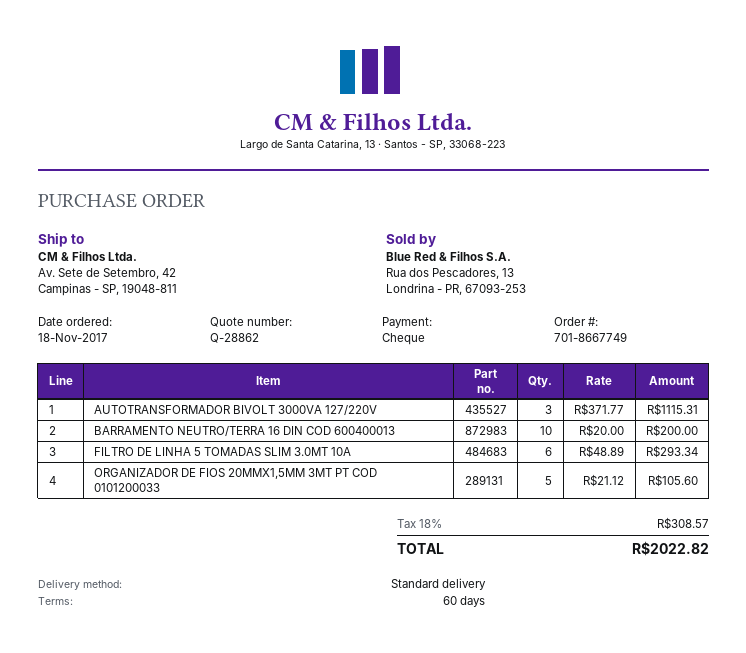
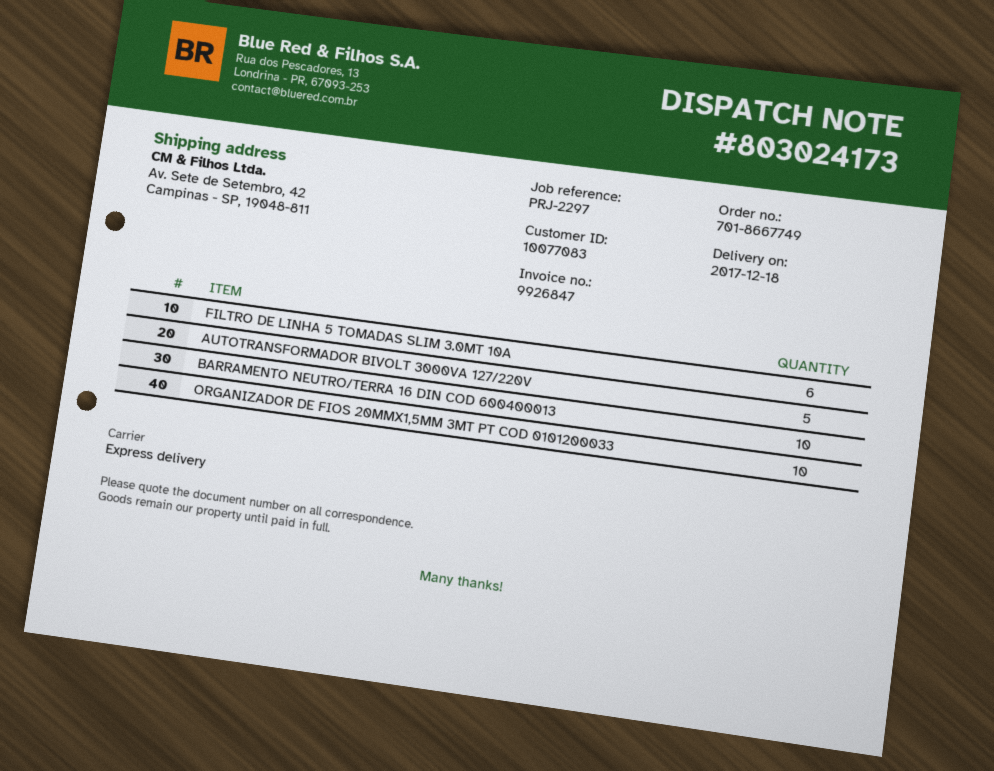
shipping method: standard -> express
AUTOTRANSFORMADOR BIVOLT 3000VA 127/220V: 3 -> 5
ORGANIZADOR DE FIOS 20MMX1,5MM 3MT PT COD 0101200033: 5 -> 10

